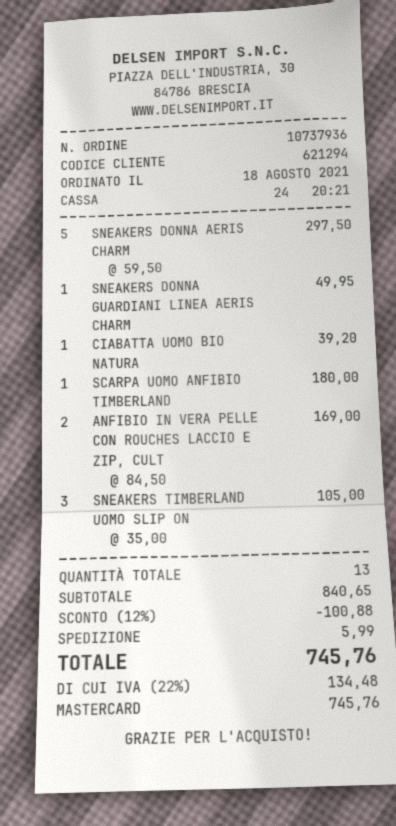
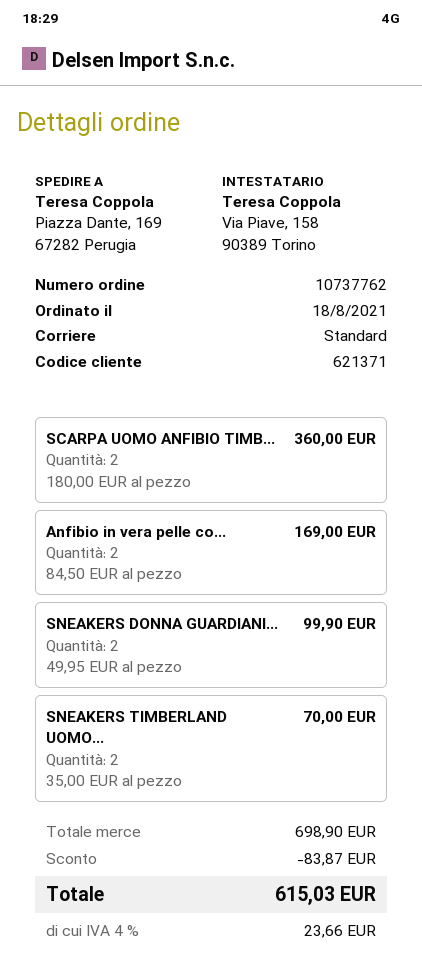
order number: 10737936 -> 10737762
customer number: 621294 -> 621371
SNEAKERS DONNA AERIS CHARM: 5 x 59.50 = 297.50 -> none
SNEAKERS DONNA GUARDIANI LINEA AERIS CHARM: 1 x 49.95 = 49.95 -> 2 x 49.95 = 99.90
CIABATTA UOMO BIO NATURA: 1 x 39.20 = 39.20 -> none
SCARPA UOMO ANFIBIO TIMBERLAND: 1 x 180.00 = 180.00 -> 2 x 180.00 = 360.00
SNEAKERS TIMBERLAND UOMO SLIP ON: 3 x 35.00 = 105.00 -> 2 x 35.00 = 70.00
subtotal: 840.65 -> 698.90
discount: 100.88 -> 83.87
shipping: 5.99 -> none
tax: 22% = 134.48 -> 4% = 23.66
total: 745.76 -> 615.03

